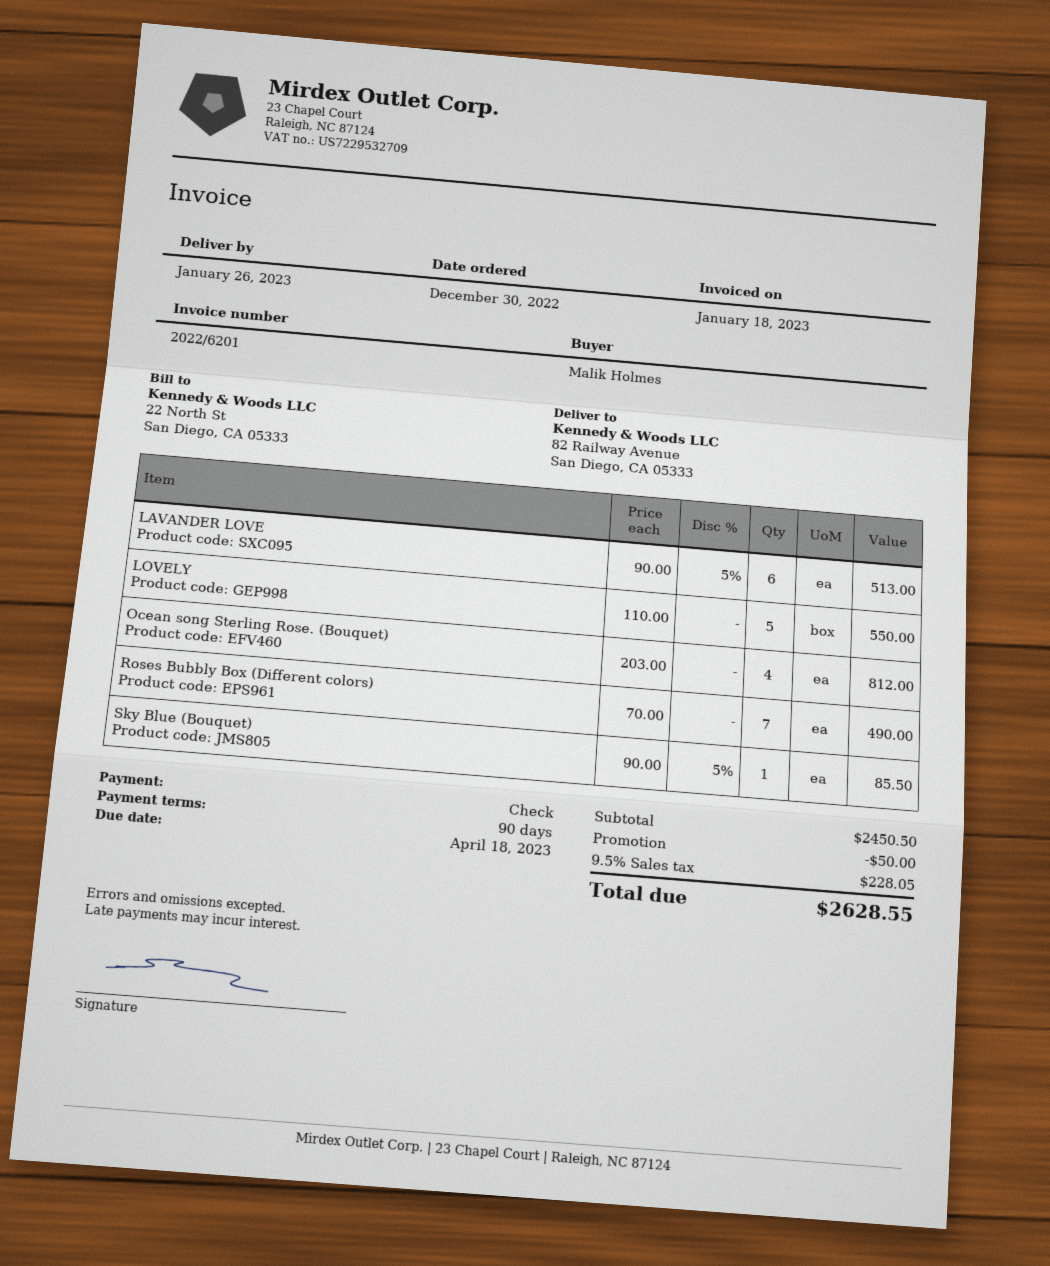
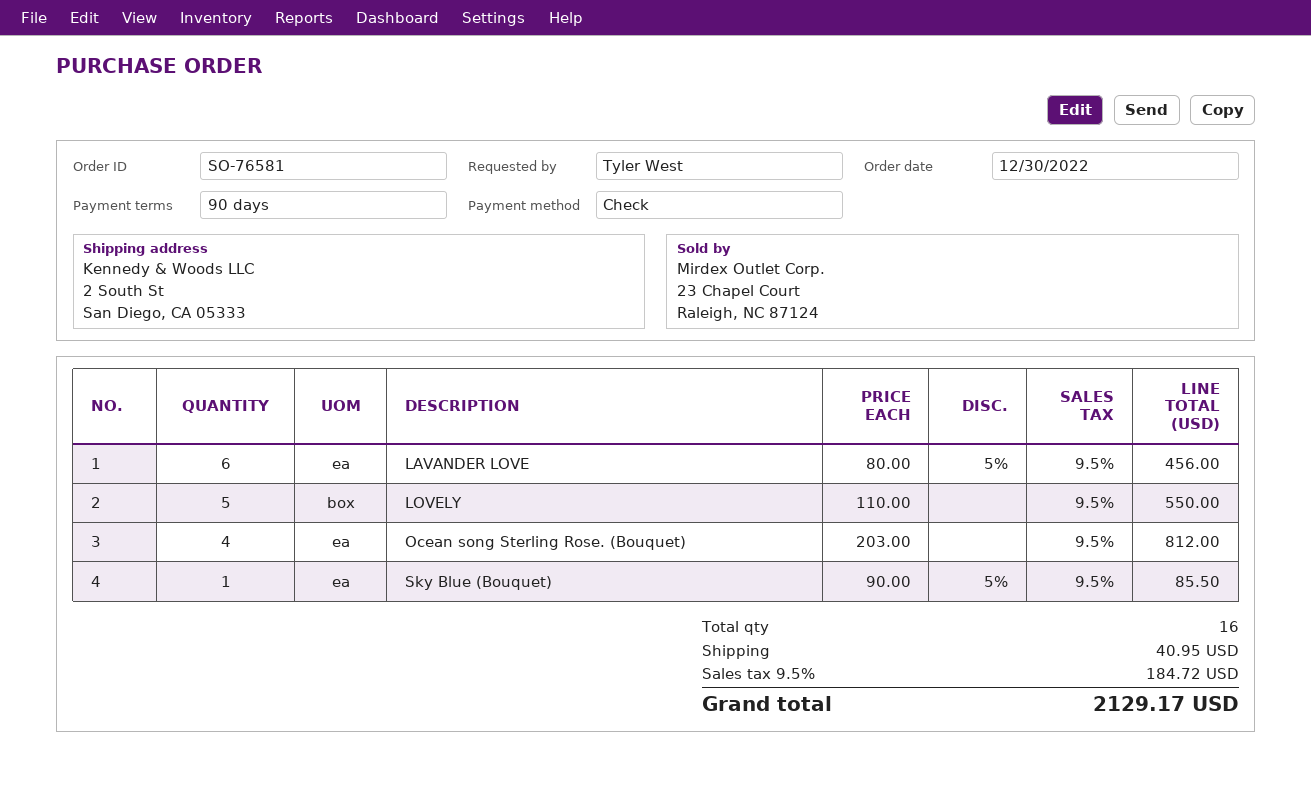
ordered by: Malik Holmes -> Tyler West
ship to: 82 Railway Avenue, San Diego, CA 05333 -> 2 South St, San Diego, CA 05333
LAVANDER LOVE: 6 x 90.00 - 5% = 513.00 -> 6 x 80.00 - 5% = 456.00
Roses Bubbly Box (Different colors): 7 x 70.00 = 490.00 -> none
discount: 50.00 -> none
shipping: none -> 40.95
tax: 9.5% = 228.05 -> 9.5% = 184.72
total: 2628.55 -> 2129.17

